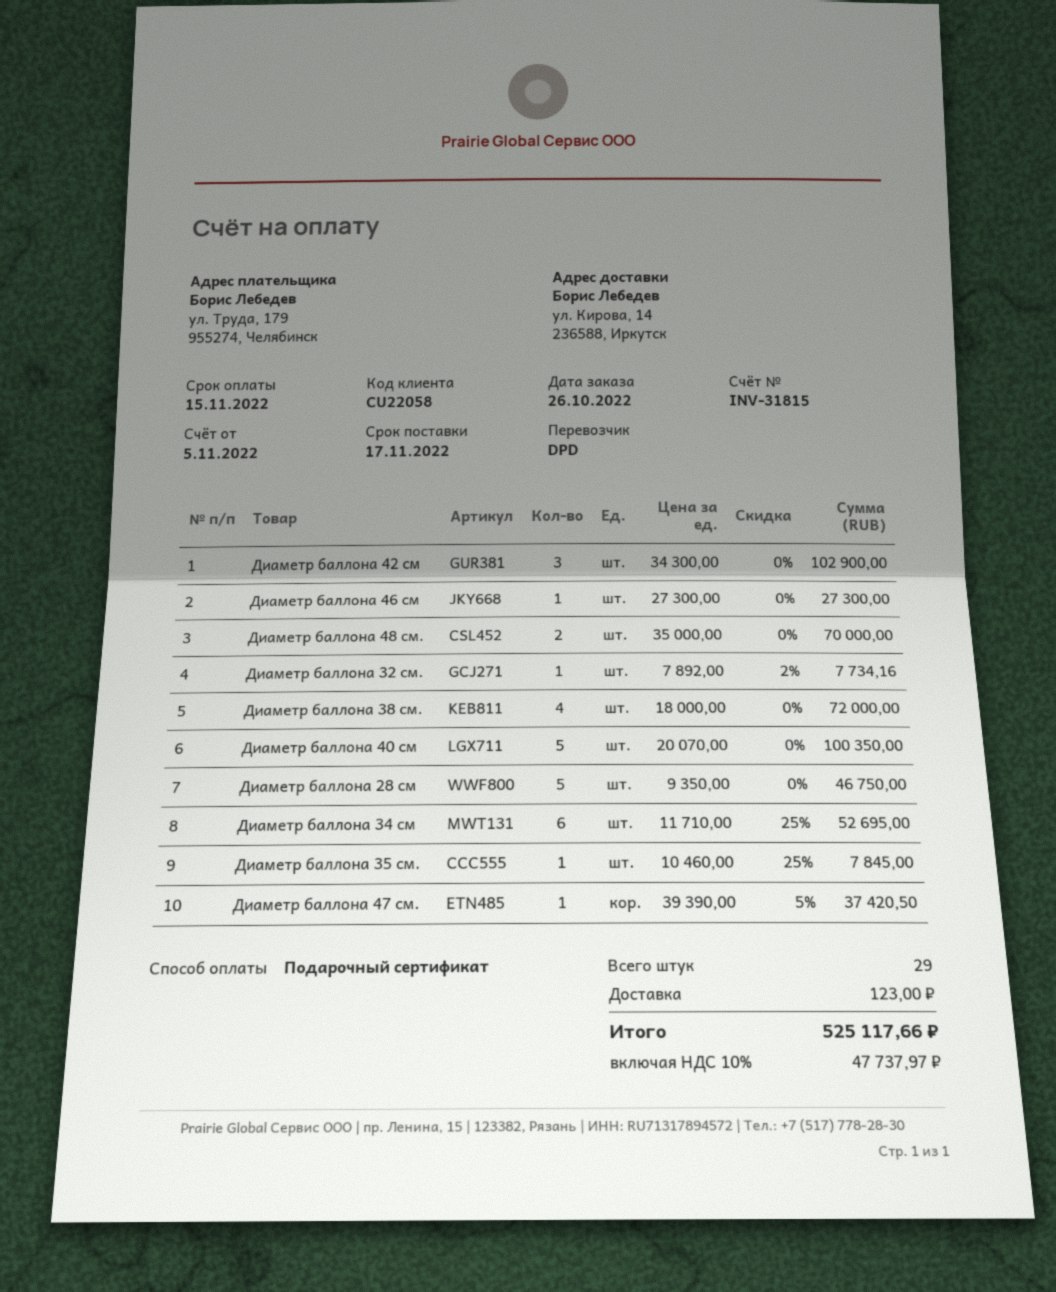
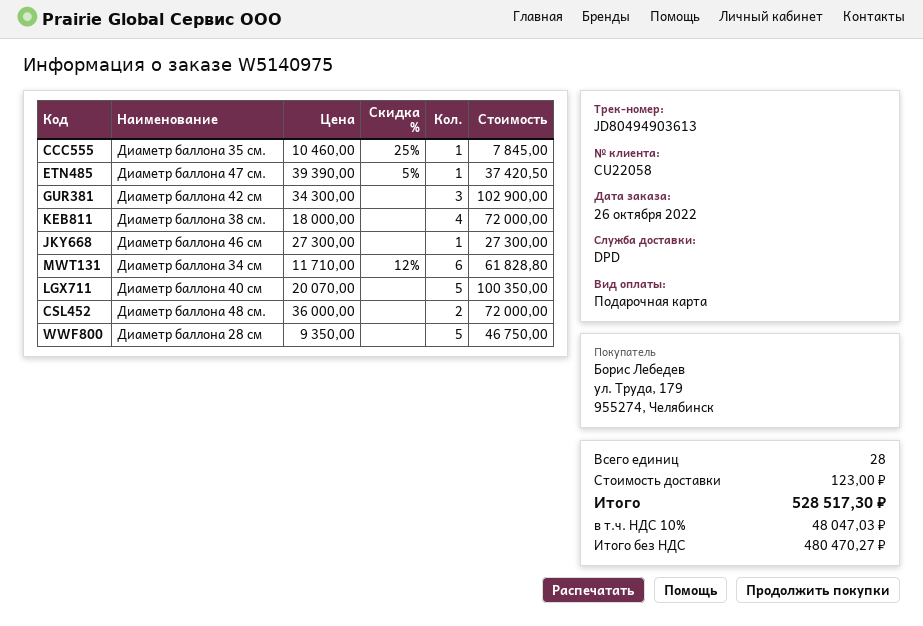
Диаметр баллона 48 см.: 2 x 35000.00 = 70000.00 -> 2 x 36000.00 = 72000.00
Диаметр баллона 32 см.: 1 x 7892.00 - 2% = 7734.16 -> none
Диаметр баллона 34 см: 6 x 11710.00 - 25% = 52695.00 -> 6 x 11710.00 - 12% = 61828.80
total quantity: 29 -> 28
tax: 10% = 47737.97 -> 10% = 48047.03
total: 525117.66 -> 528517.30

